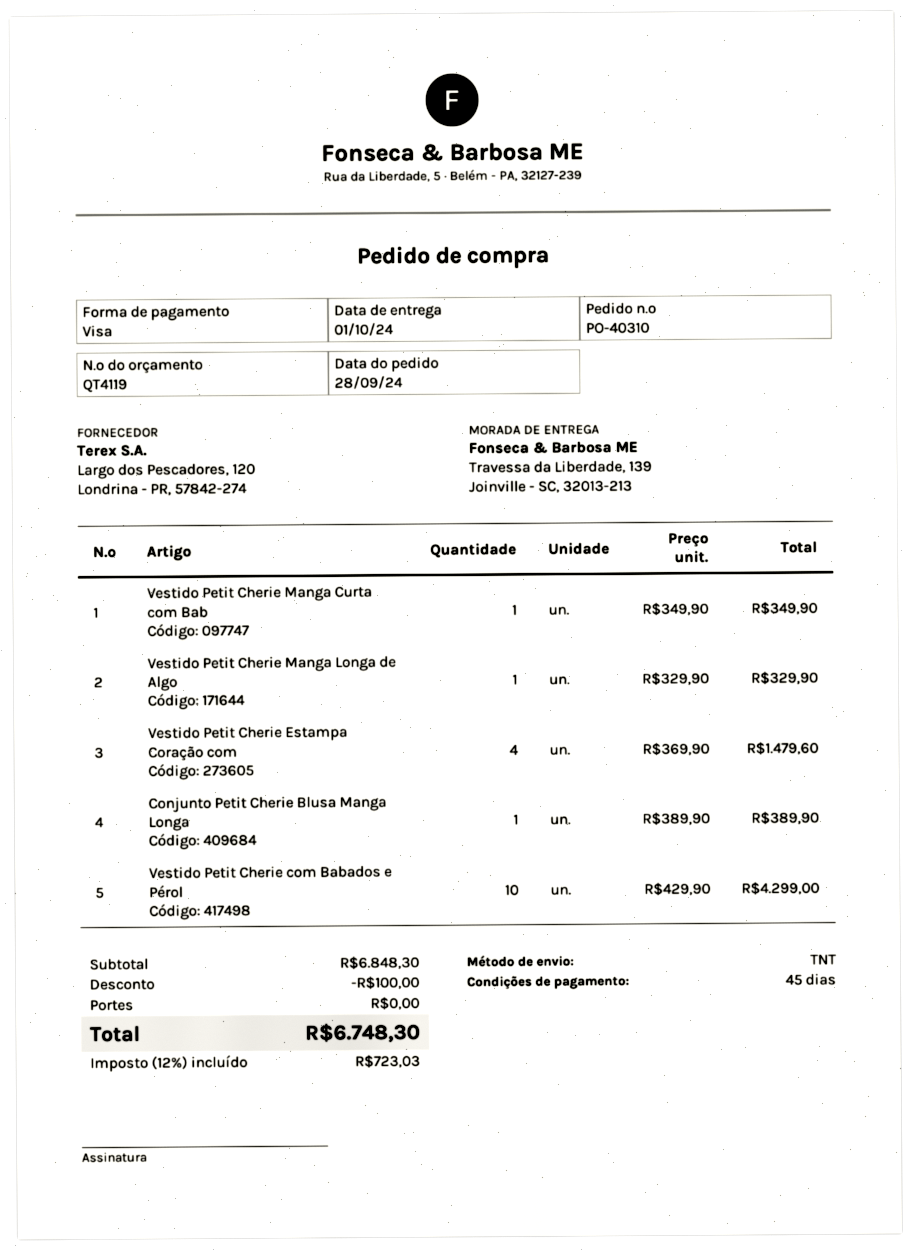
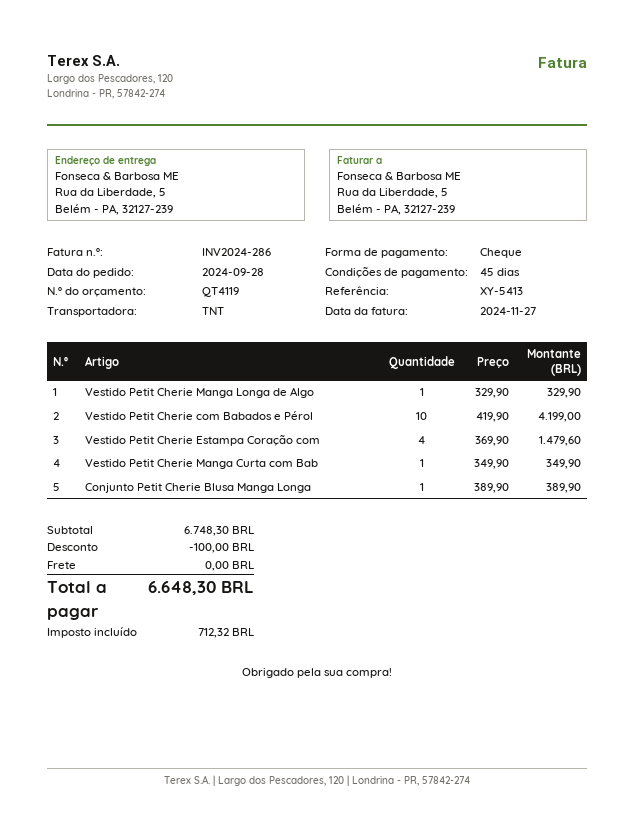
payment method: Visa -> cheque
ship to: Travessa da Liberdade, 139, Joinville - SC, 32013-213 -> Rua da Liberdade, 5, Belém - PA, 32127-239
Vestido Petit Cherie com Babados e Pérol: 10 x 429.90 = 4299.00 -> 10 x 419.90 = 4199.00
subtotal: 6848.30 -> 6748.30
tax: 723.03 -> 712.32
total: 6748.30 -> 6648.30

